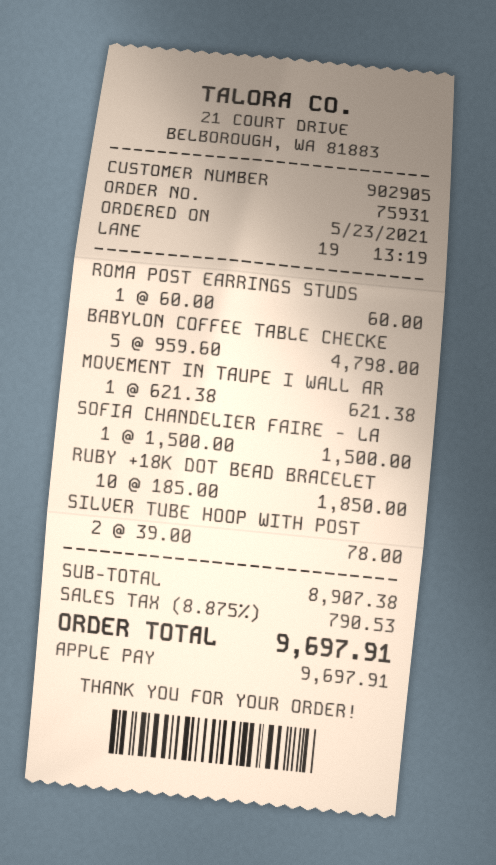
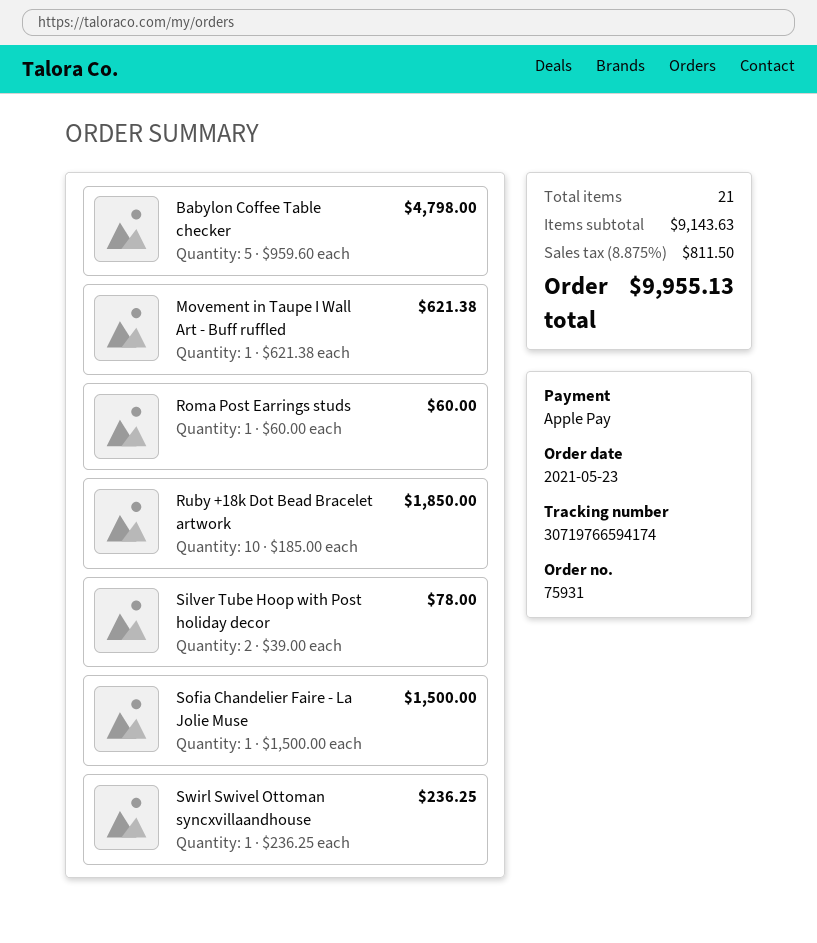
Swirl Swivel Ottoman syncxvillaandhouse: none -> 1 x 236.25 = 236.25
subtotal: 8907.38 -> 9143.63
tax: 8.875% = 790.53 -> 8.875% = 811.50
total: 9697.91 -> 9955.13

